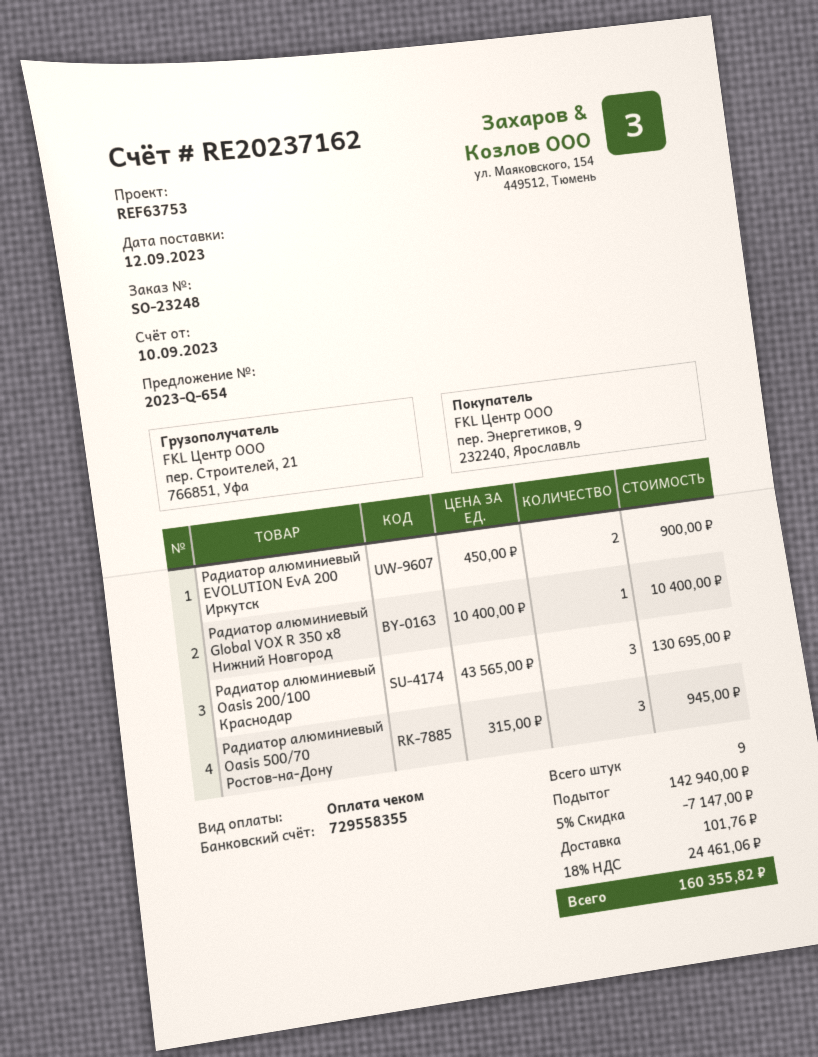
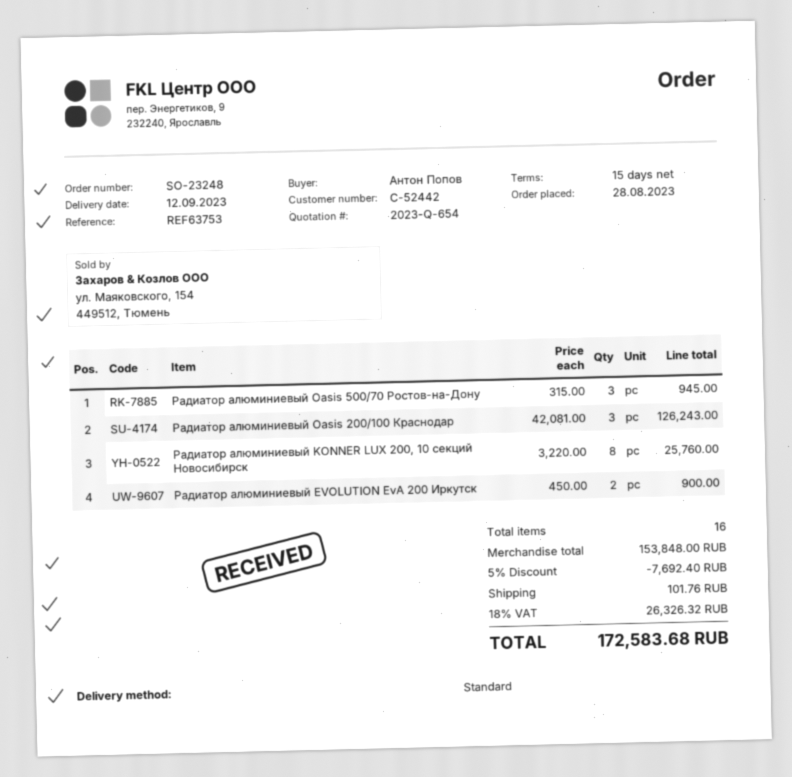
Радиатор алюминиевый Global VOX R 350 х8 Нижний Новгород: 1 x 10400.00 = 10400.00 -> none
Радиатор алюминиевый Oasis 200/100 Краснодар: 3 x 43565.00 = 130695.00 -> 3 x 42081.00 = 126243.00
Радиатор алюминиевый KONNER LUX 200, 10 секций Новосибирск: none -> 8 x 3220.00 = 25760.00
total quantity: 9 -> 16
subtotal: 142940.00 -> 153848.00
discount: 5% = 7147.00 -> 5% = 7692.40
tax: 18% = 24461.06 -> 18% = 26326.32
total: 160355.82 -> 172583.68

